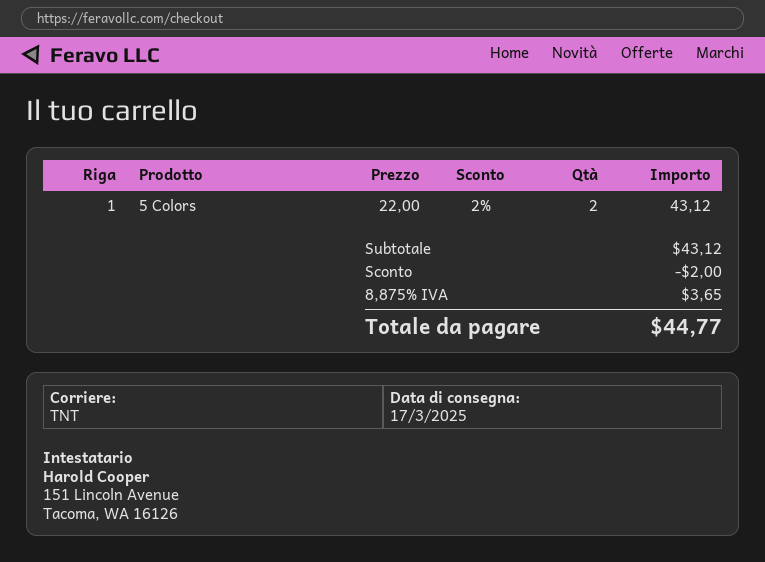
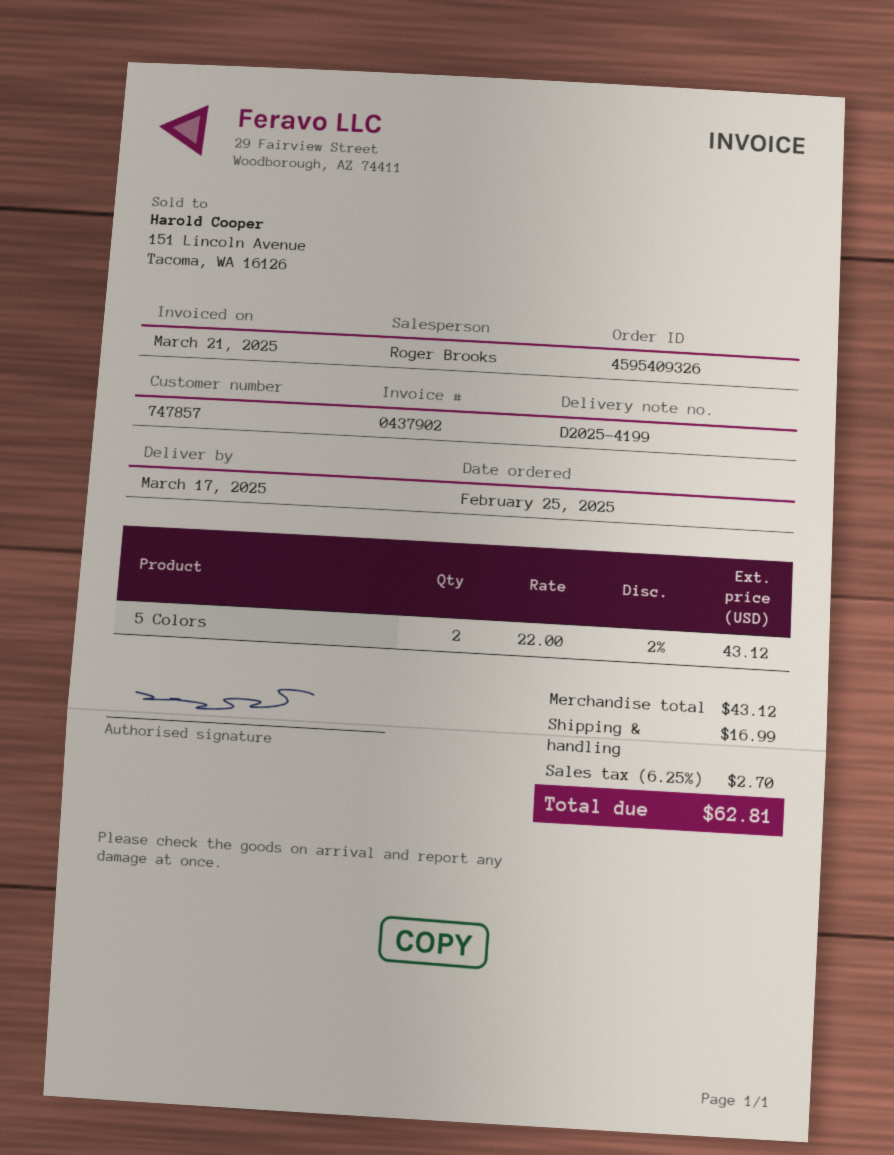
discount: 2.00 -> none
shipping: none -> 16.99
tax: 8.875% = 3.65 -> 6.25% = 2.70
total: 44.77 -> 62.81

